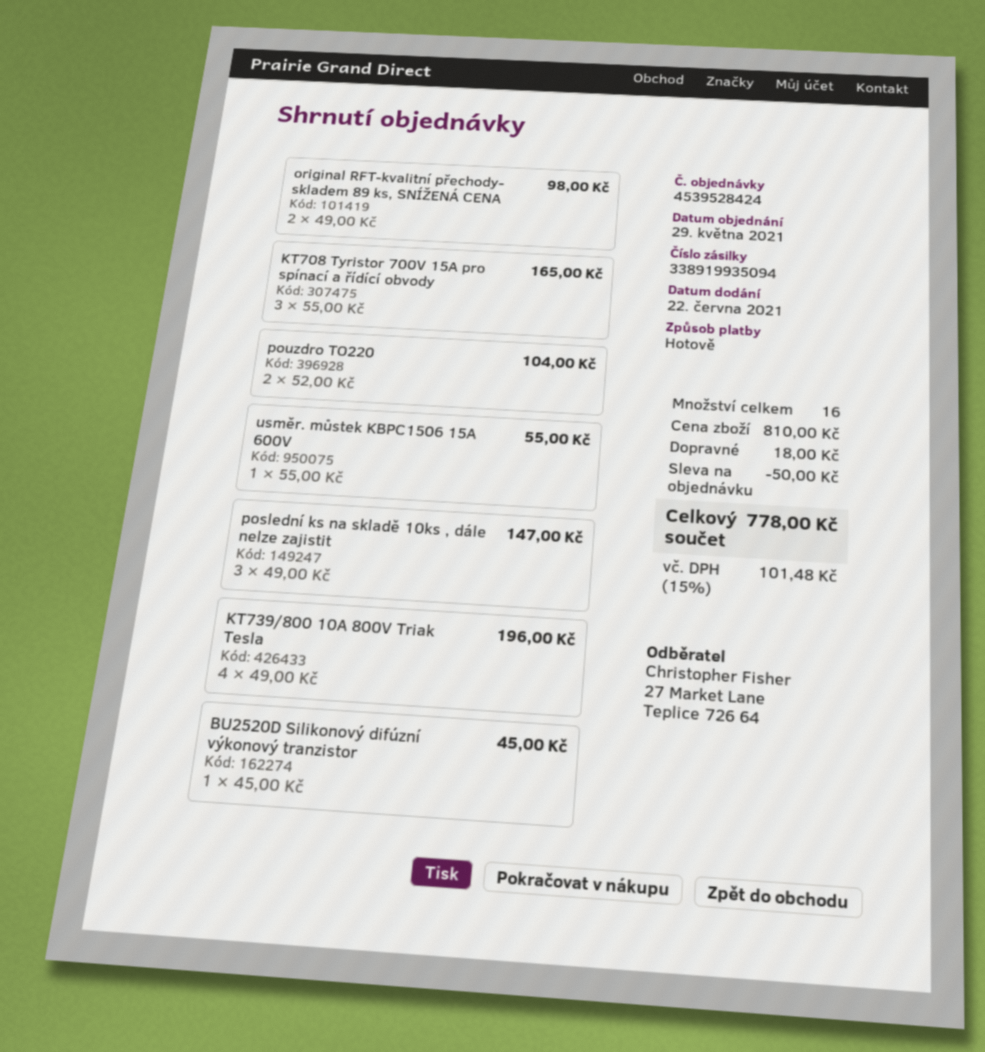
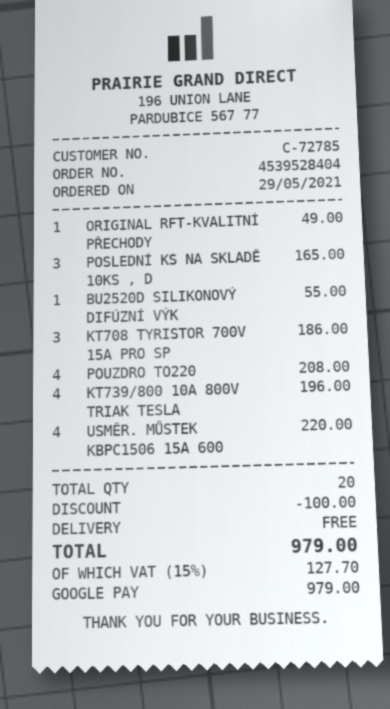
order number: 4539528424 -> 4539528404
payment method: cash -> Google Pay
original RFT-kvalitní přechody- skladem 89 ks, SNÍŽENÁ CENA: 2 for 98.00 -> 1 for 49.00
KT708 Tyristor 700V 15A pro spínací a řídící obvody: 3 for 165.00 -> 3 for 186.00
pouzdro TO220: 2 for 104.00 -> 4 for 208.00
usměr. můstek KBPC1506 15A 600V: 1 for 55.00 -> 4 for 220.00
poslední ks na skladě 10ks , dále nelze zajistit: 3 for 147.00 -> 3 for 165.00
BU2520D Silikonový difúzní výkonový tranzistor: 1 for 45.00 -> 1 for 55.00
total quantity: 16 -> 20
discount: 50.00 -> 100.00
shipping: 18.00 -> 0.00
tax: 15% = 101.48 -> 15% = 127.70
total: 778.00 -> 979.00

